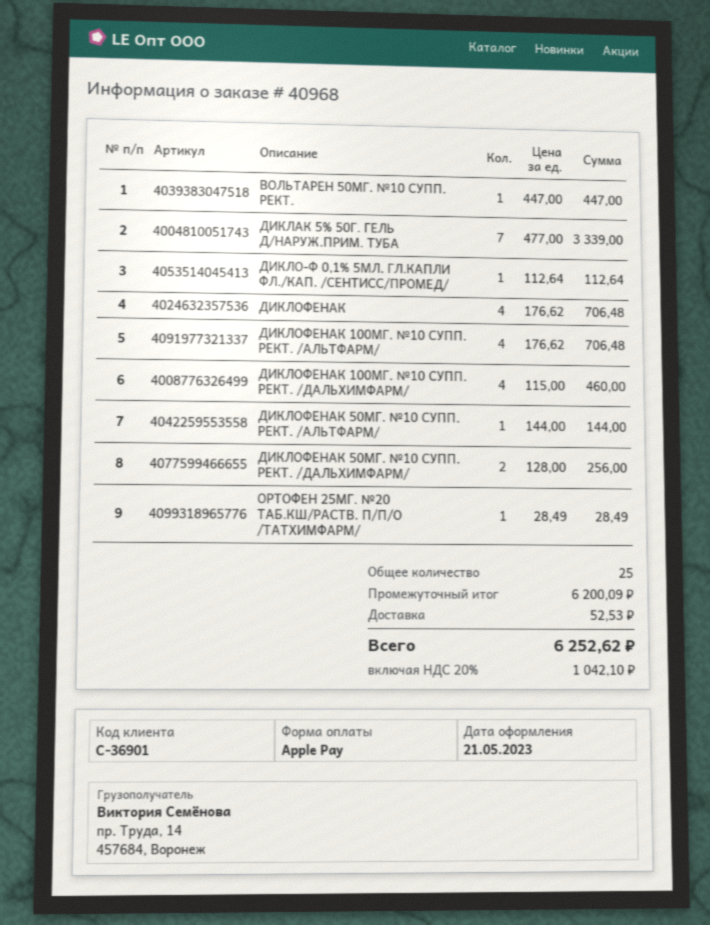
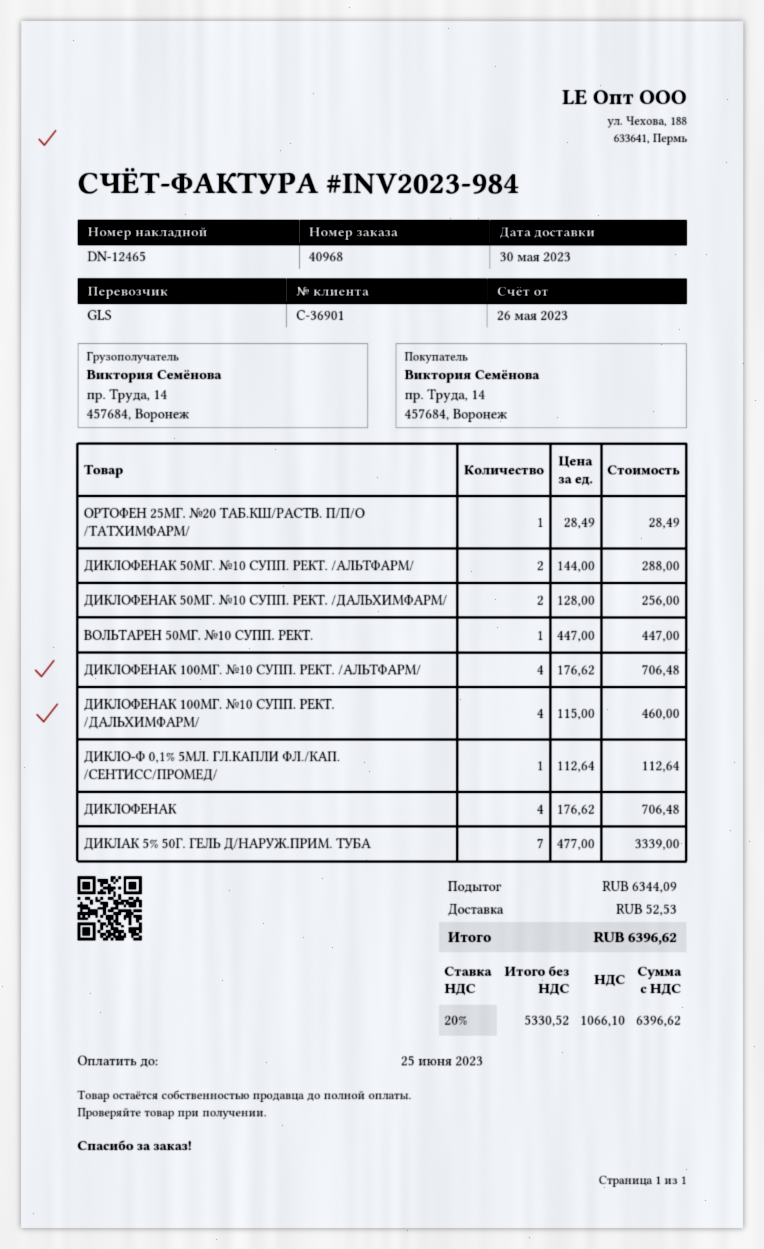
ДИКЛОФЕНАК 50МГ. №10 СУПП. РЕКТ. /АЛЬТФАРМ/: 1 x 144.00 = 144.00 -> 2 x 144.00 = 288.00
subtotal: 6200.09 -> 6344.09
tax: 20% = 1042.10 -> 20% = 1066.10
total: 6252.62 -> 6396.62

